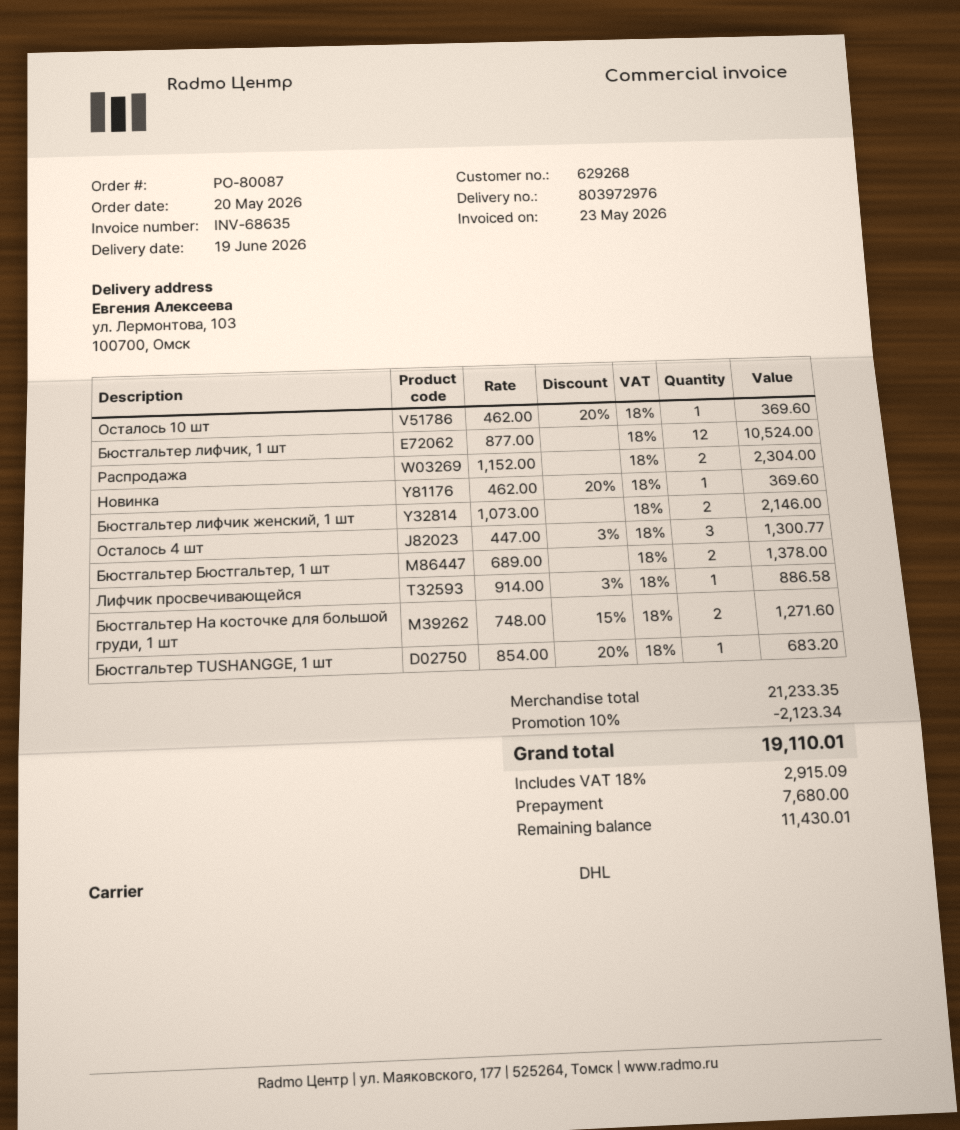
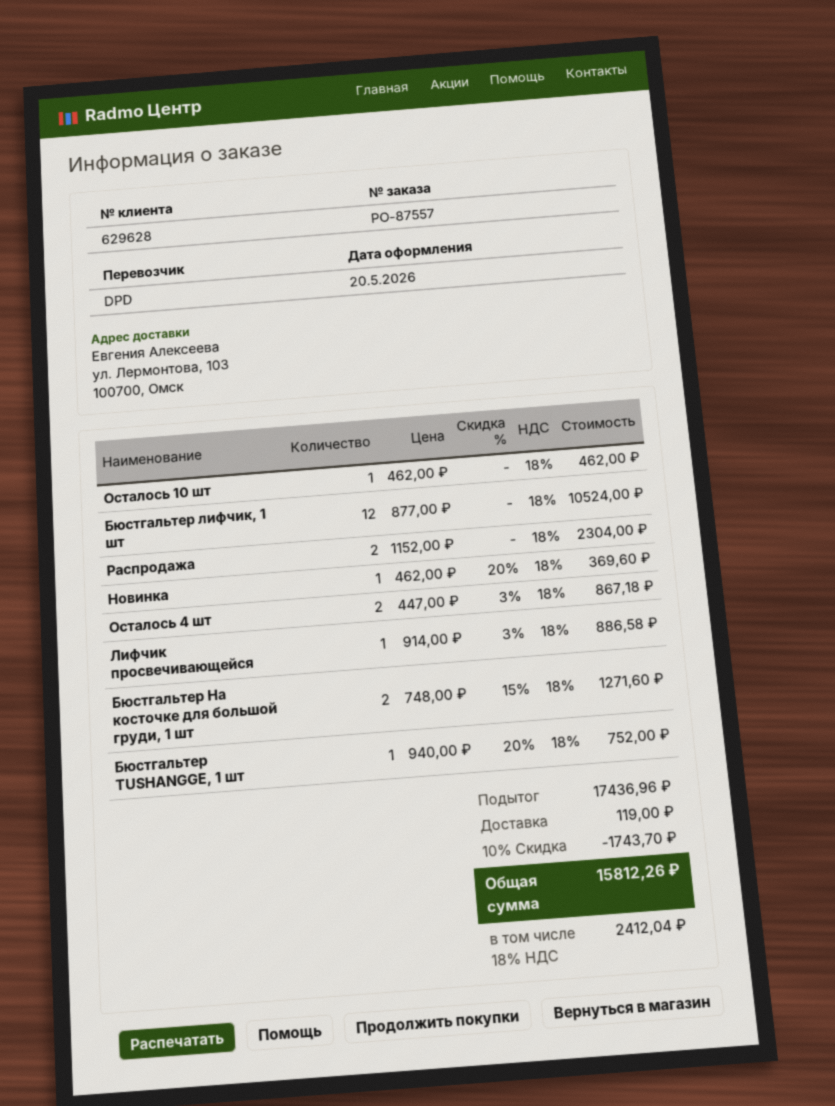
order number: PO-80087 -> PO-87557
customer number: 629268 -> 629628
shipping method: DHL -> DPD
Осталось 10 шт: 1 x 462.00 - 20% = 369.60 -> 1 x 462.00 = 462.00
Бюстгальтер лифчик женский, 1 шт: 2 x 1073.00 = 2146.00 -> none
Осталось 4 шт: 3 x 447.00 - 3% = 1300.77 -> 2 x 447.00 - 3% = 867.18
Бюстгальтер Бюстгальтер, 1 шт: 2 x 689.00 = 1378.00 -> none
Бюстгальтер TUSHANGGE, 1 шт: 1 x 854.00 - 20% = 683.20 -> 1 x 940.00 - 20% = 752.00
subtotal: 21233.35 -> 17436.96
discount: 10% = 2123.34 -> 10% = 1743.70
shipping: none -> 119.00
tax: 18% = 2915.09 -> 18% = 2412.04
total: 19110.01 -> 15812.26

